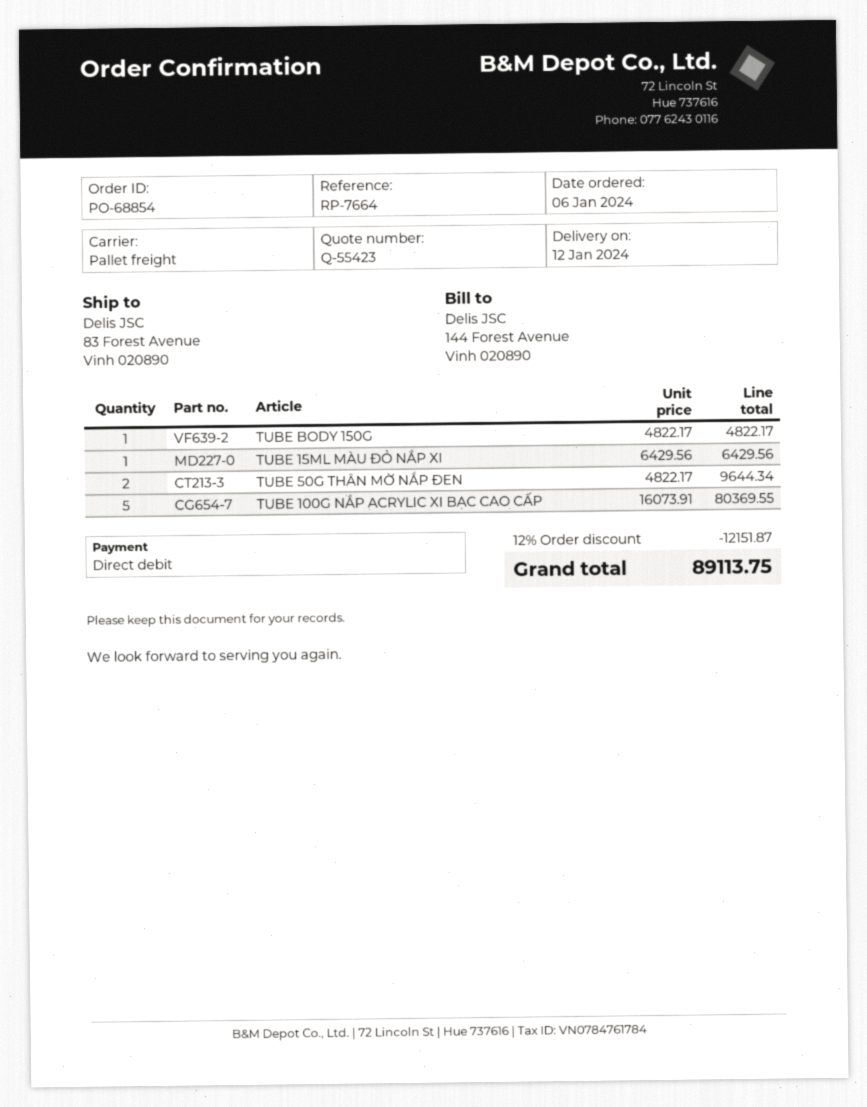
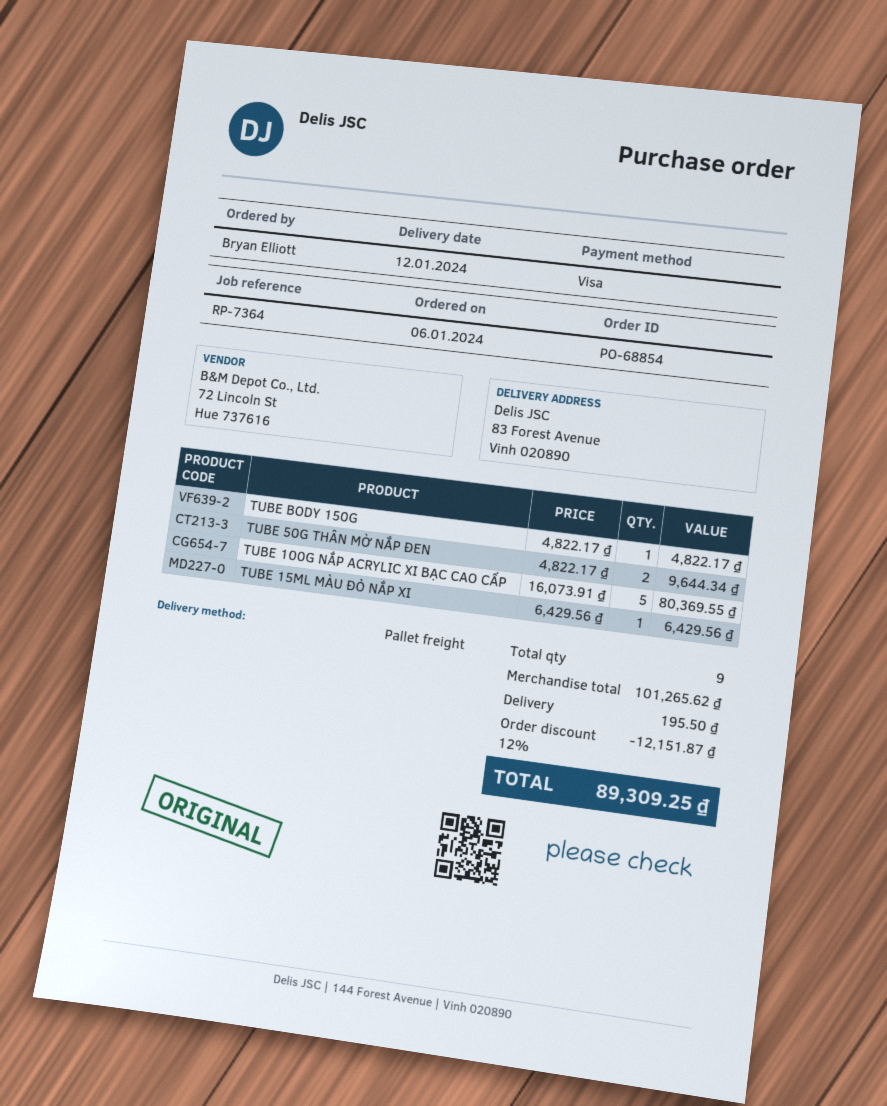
reference: RP-7664 -> RP-7364
payment method: direct debit -> Visa
shipping: none -> 195.50
total: 89113.75 -> 89309.25

